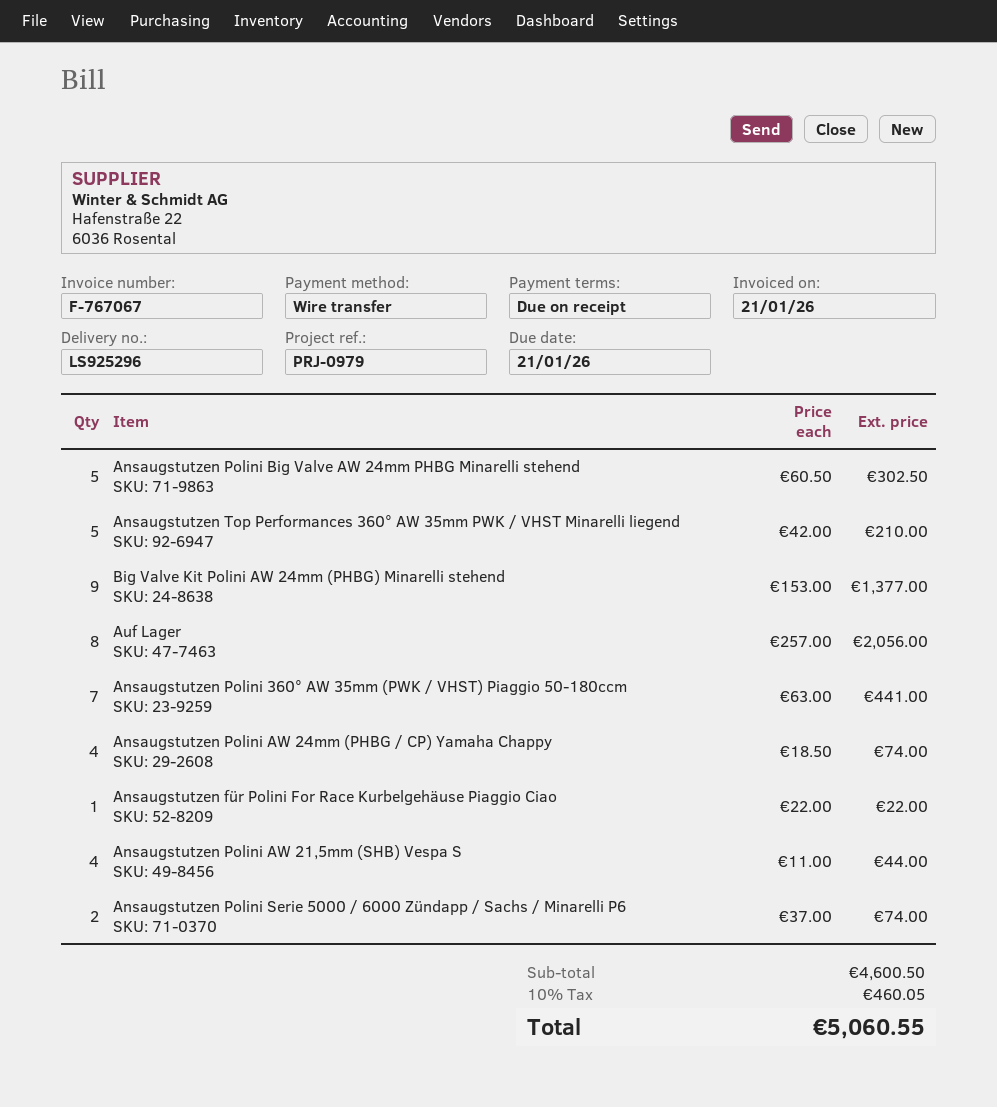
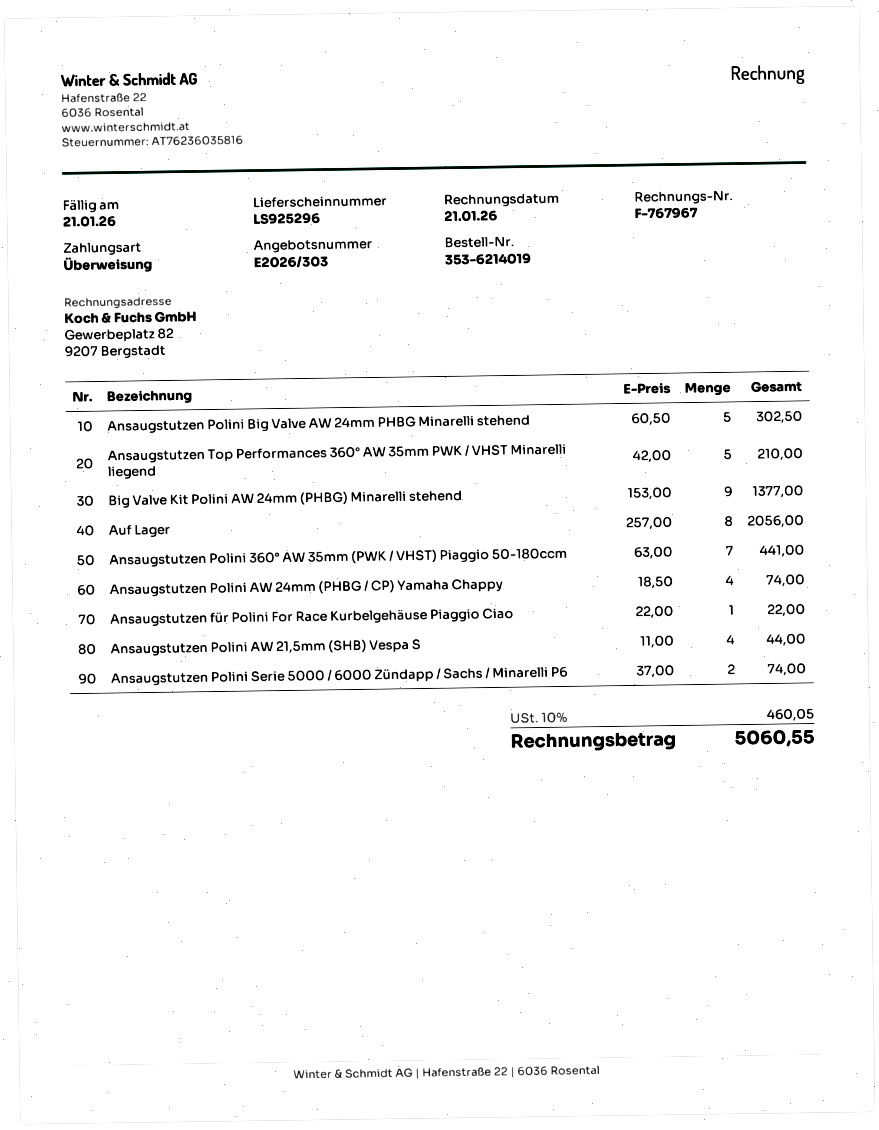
invoice number: F-767067 -> F-767967

